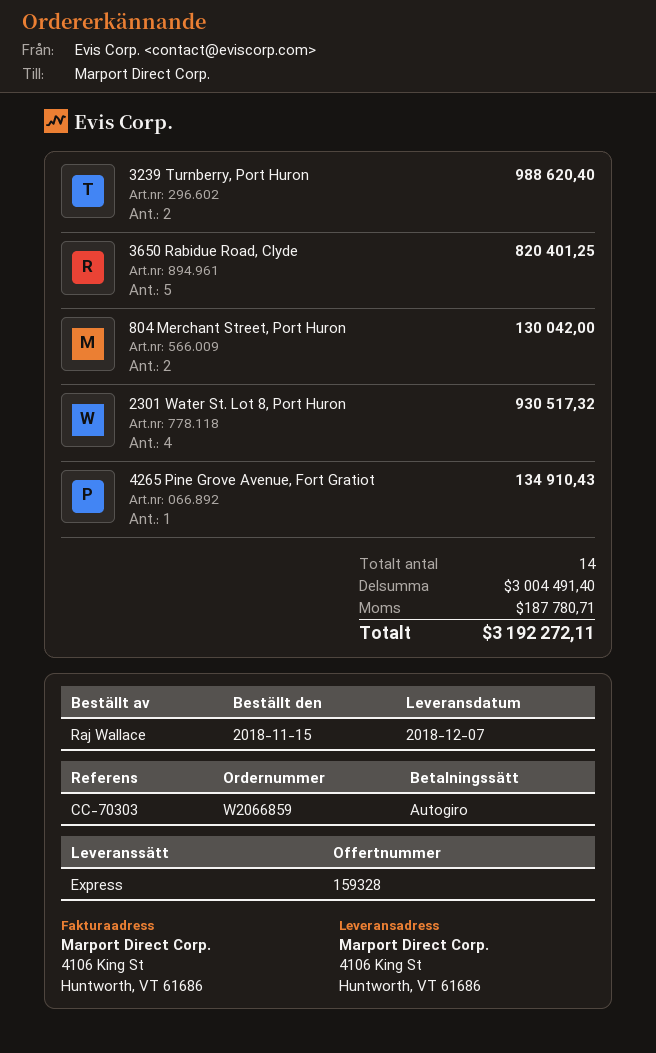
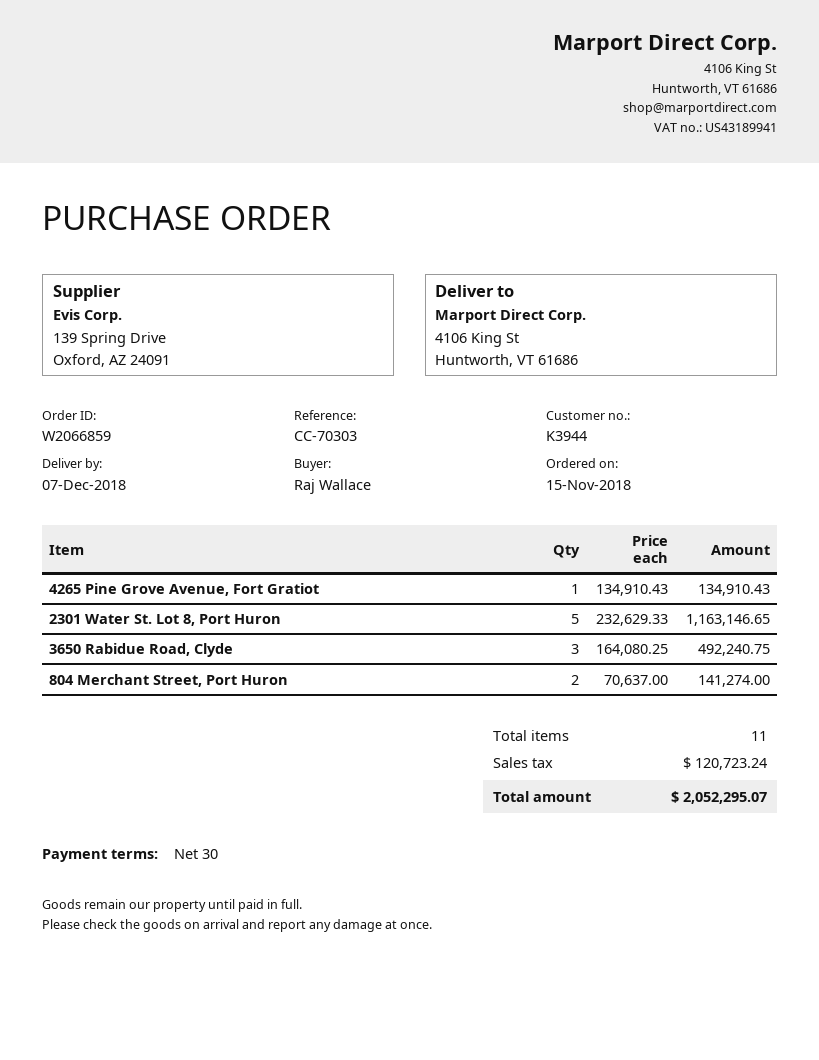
3239 Turnberry, Port Huron: 2 for 988620.40 -> none
3650 Rabidue Road, Clyde: 5 for 820401.25 -> 3 for 492240.75
804 Merchant Street, Port Huron: 2 for 130042.00 -> 2 for 141274.00
2301 Water St. Lot 8, Port Huron: 4 for 930517.32 -> 5 for 1163146.65
total quantity: 14 -> 11
tax: 187780.71 -> 120723.24
total: 3192272.11 -> 2052295.07

